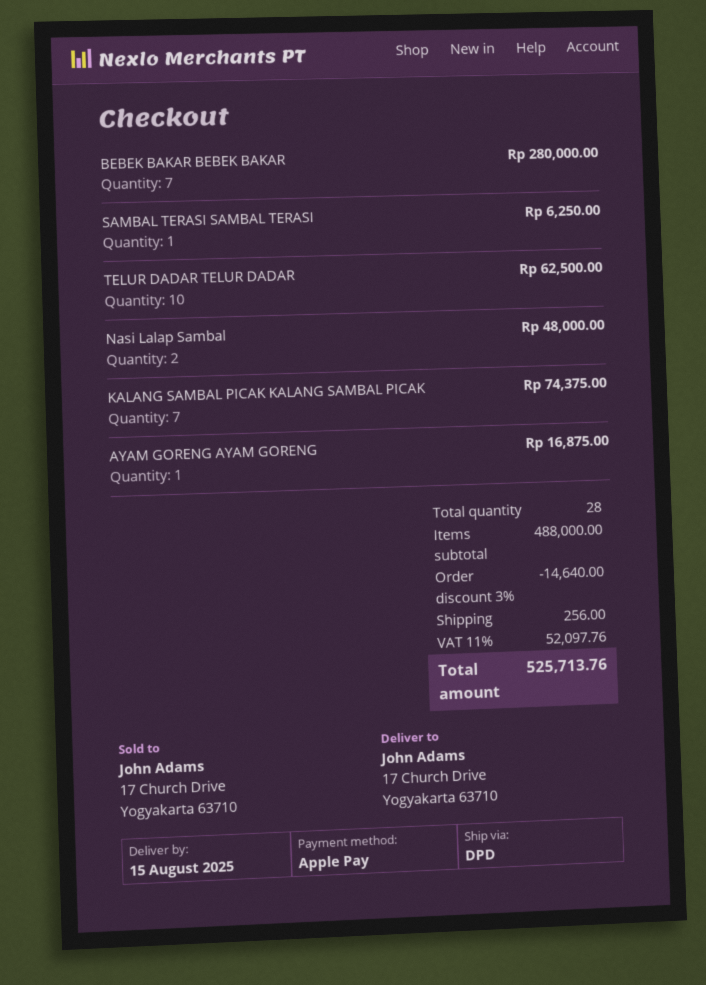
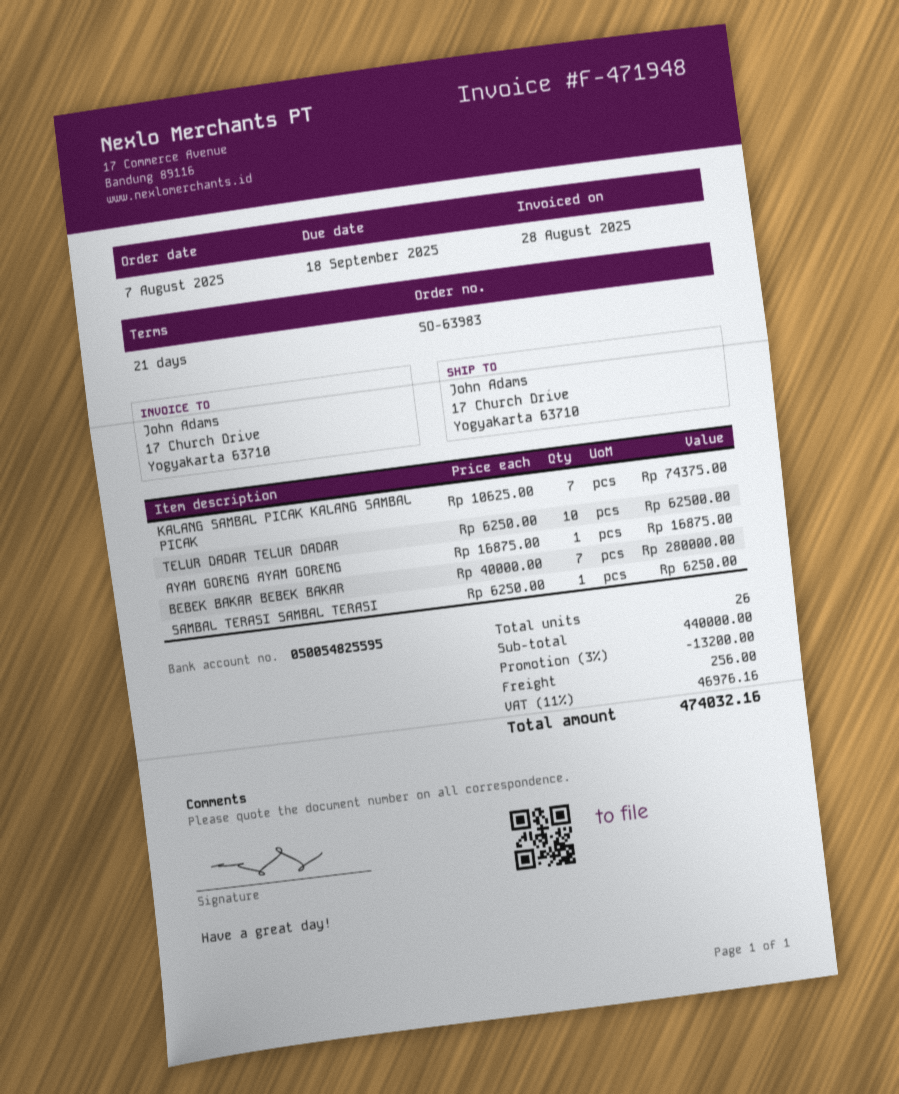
Nasi Lalap Sambal: 2 for 48000.00 -> none
total quantity: 28 -> 26
subtotal: 488000.00 -> 440000.00
discount: 3% = 14640.00 -> 3% = 13200.00
tax: 11% = 52097.76 -> 11% = 46976.16
total: 525713.76 -> 474032.16

